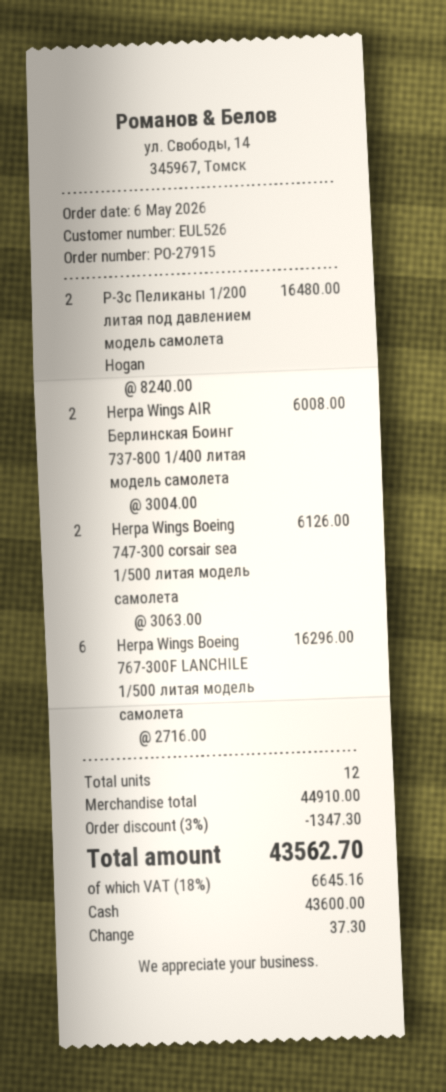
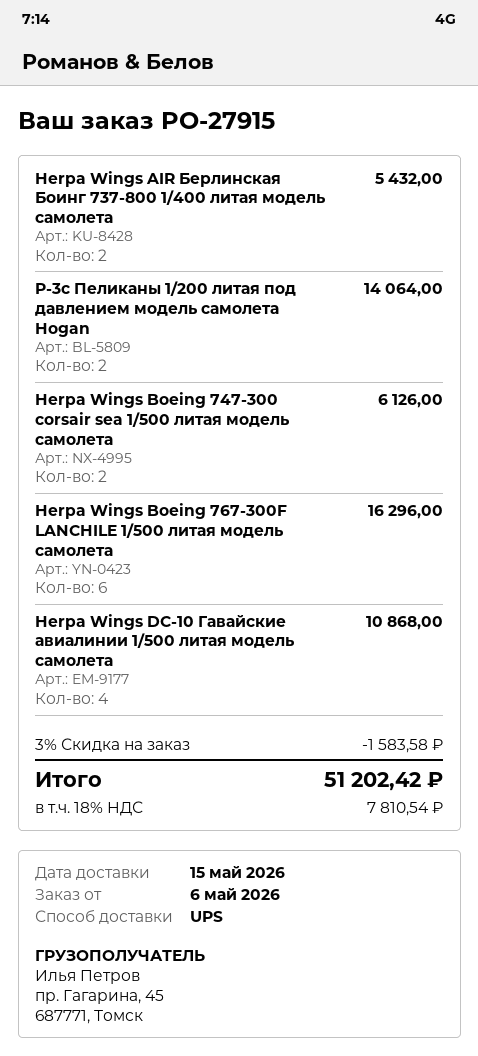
P-3c Пеликаны 1/200 литая под давлением модель самолета Hogan: 2 for 16480.00 -> 2 for 14064.00
Herpa Wings AIR Берлинская Боинг 737-800 1/400 литая модель самолета: 2 for 6008.00 -> 2 for 5432.00
Herpa Wings DC-10 Гавайские авиалинии 1/500 литая модель самолета: none -> 4 for 10868.00
discount: 3% = 1347.30 -> 3% = 1583.58
tax: 18% = 6645.16 -> 18% = 7810.54
total: 43562.70 -> 51202.42

